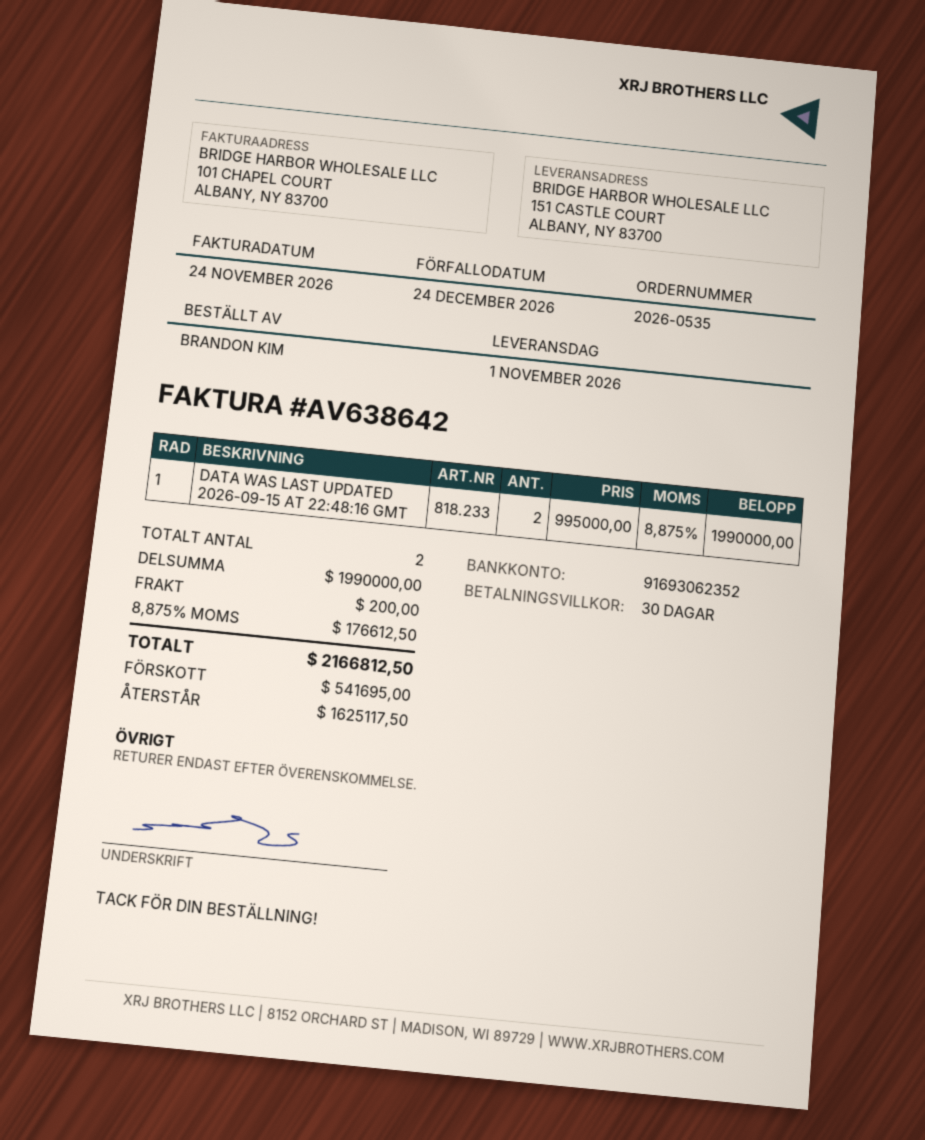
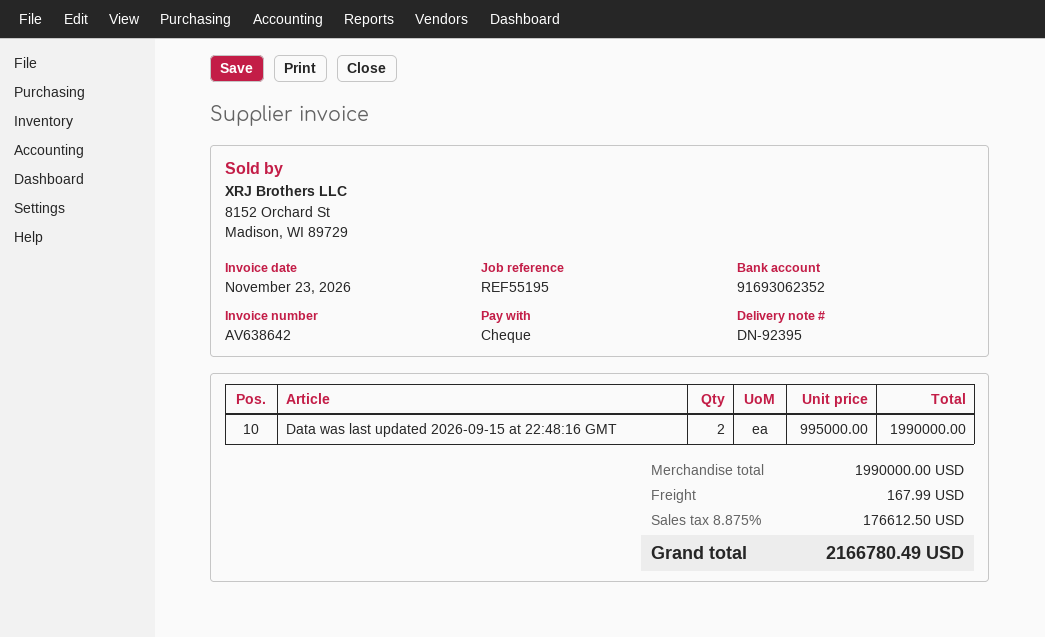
invoice date: 2026-11-24 -> 2026-11-23
shipping: 200.00 -> 167.99
total: 2166812.50 -> 2166780.49

